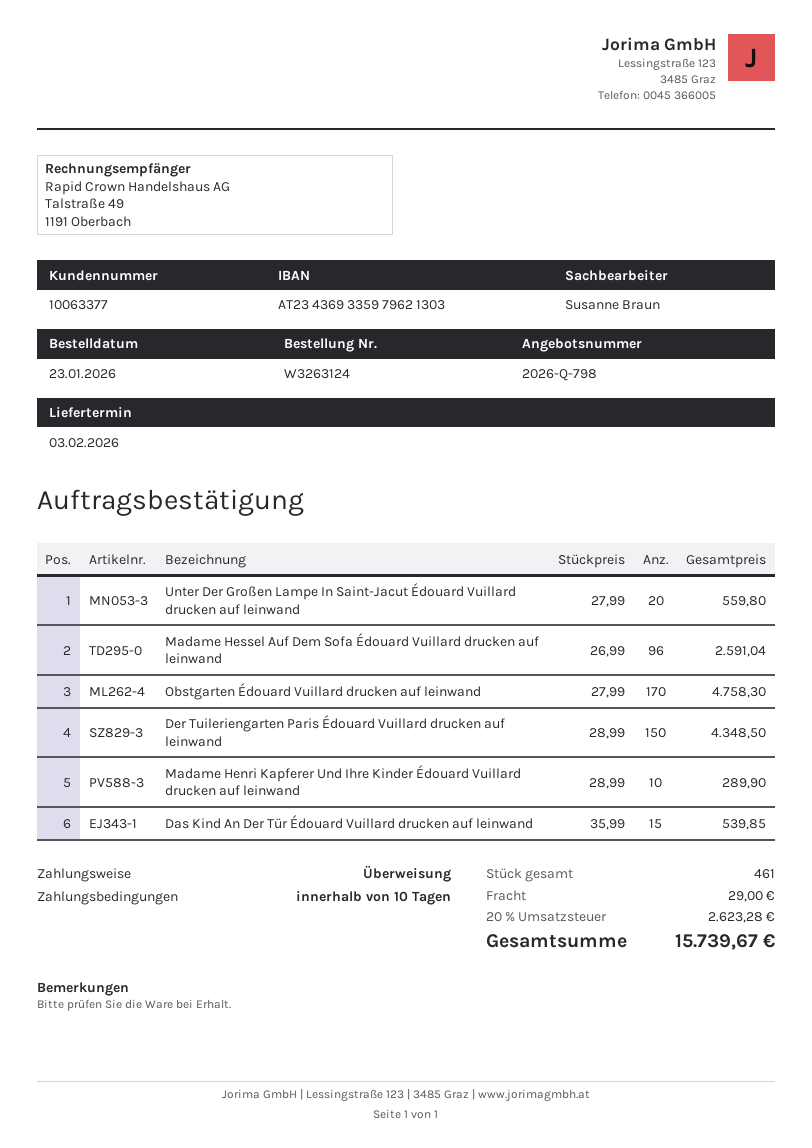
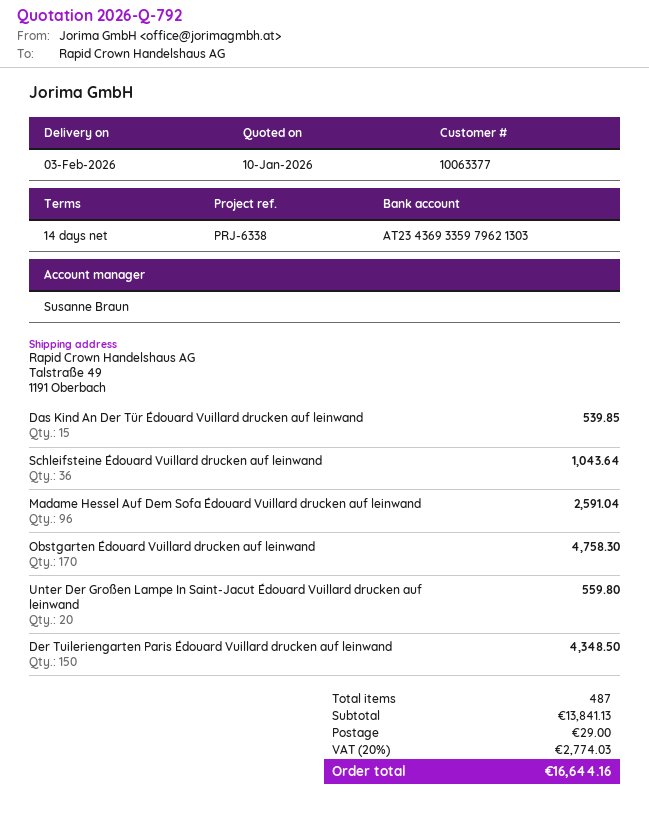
quote number: 2026-Q-798 -> 2026-Q-792
payment terms: 10 days -> 14 days
Madame Henri Kapferer Und Ihre Kinder Édouard Vuillard drucken auf leinwand: 10 for 289.90 -> none
Schleifsteine Édouard Vuillard drucken auf leinwand: none -> 36 for 1043.64
total quantity: 461 -> 487
tax: 20% = 2623.28 -> 20% = 2774.03
total: 15739.67 -> 16644.16

